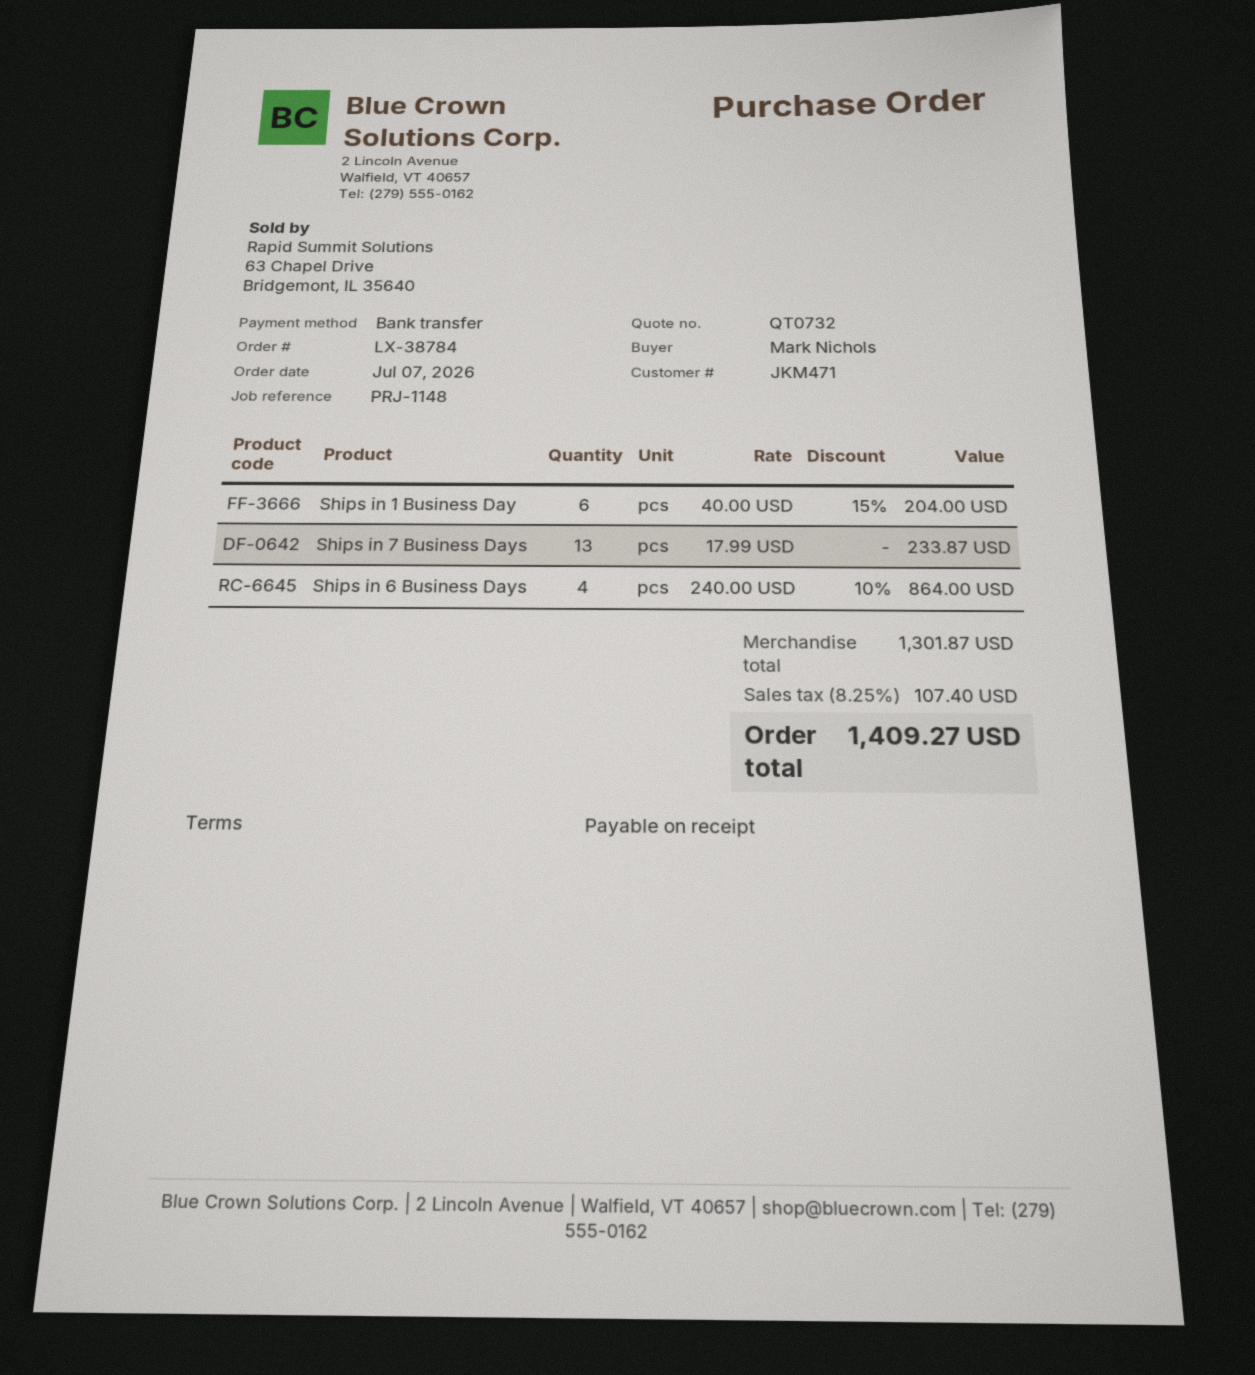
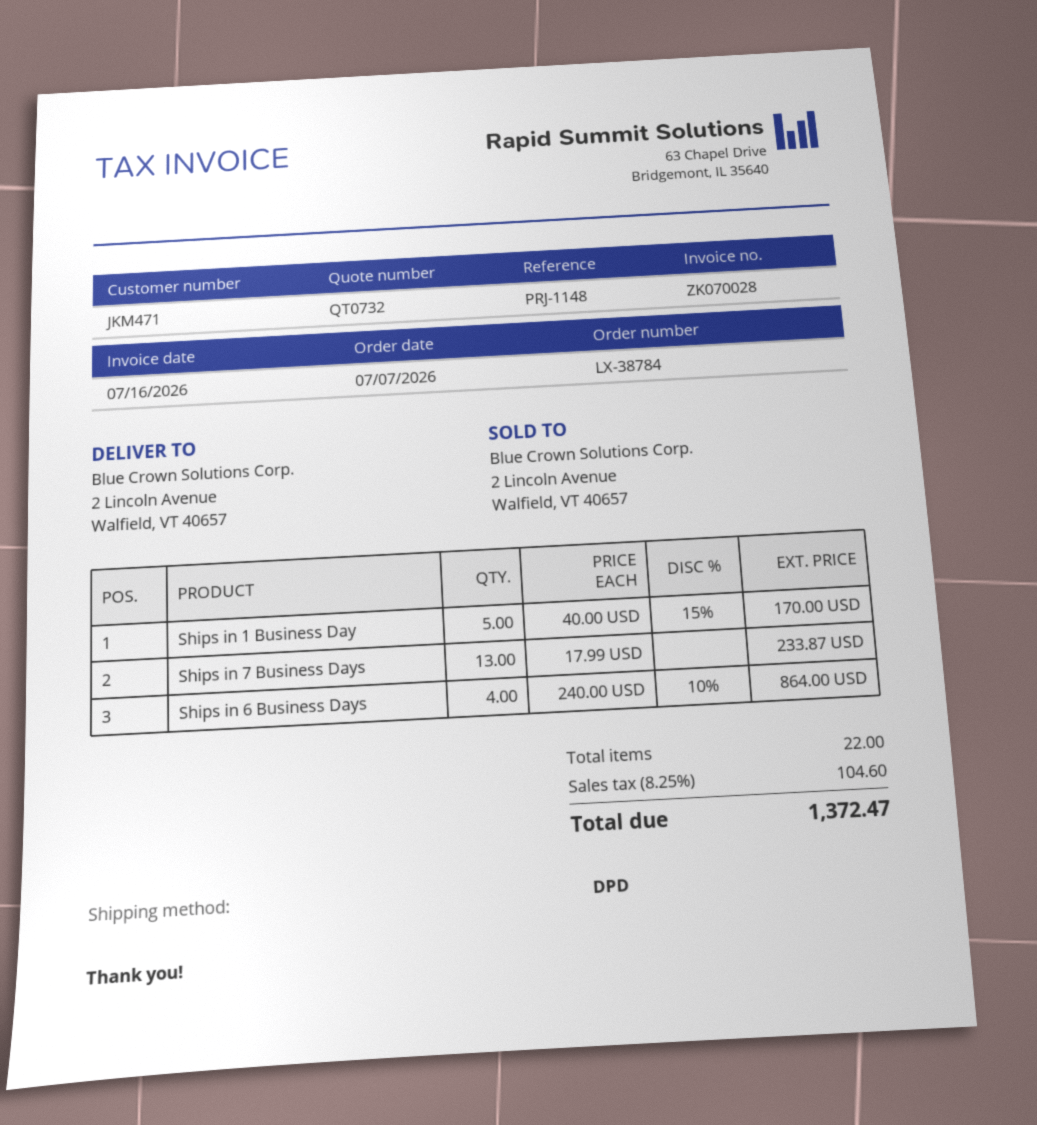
Ships in 1 Business Day: 6 x 40.00 - 15% = 204.00 -> 5 x 40.00 - 15% = 170.00
tax: 8.25% = 107.40 -> 8.25% = 104.60
total: 1409.27 -> 1372.47

